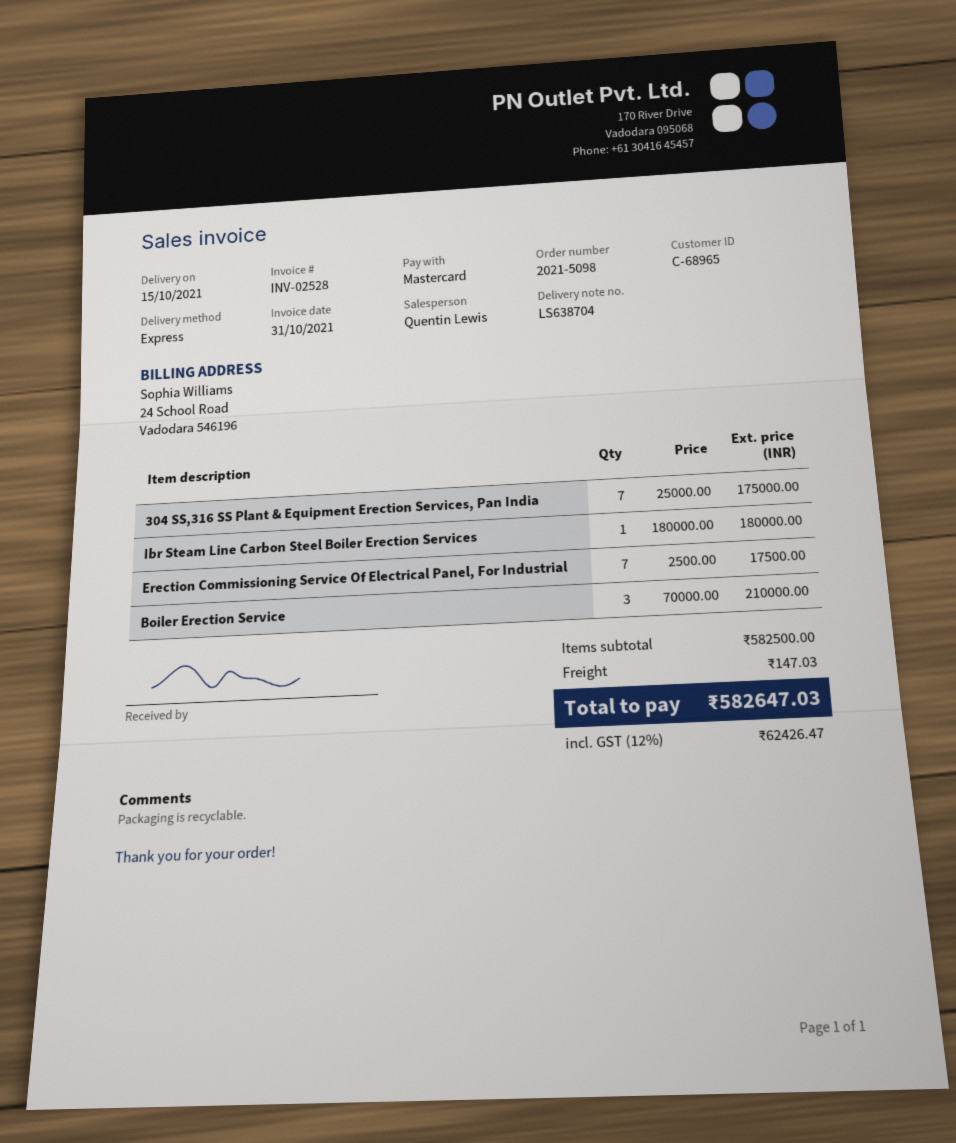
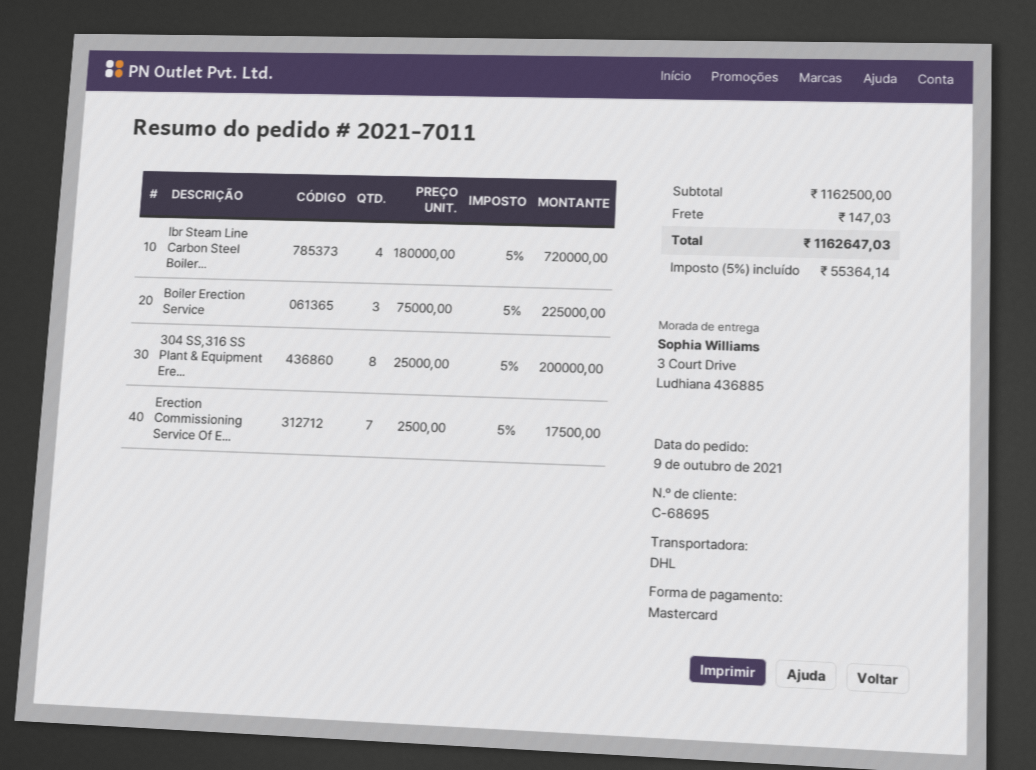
order number: 2021-5098 -> 2021-7011
customer number: C-68965 -> C-68695
shipping method: express -> DHL
304 SS,316 SS Plant & Equipment Erection Services, Pan India: 7 x 25000.00 = 175000.00 -> 8 x 25000.00 = 200000.00
Ibr Steam Line Carbon Steel Boiler Erection Services: 1 x 180000.00 = 180000.00 -> 4 x 180000.00 = 720000.00
Boiler Erection Service: 3 x 70000.00 = 210000.00 -> 3 x 75000.00 = 225000.00
subtotal: 582500.00 -> 1162500.00
tax: 12% = 62426.47 -> 5% = 55364.14
total: 582647.03 -> 1162647.03

